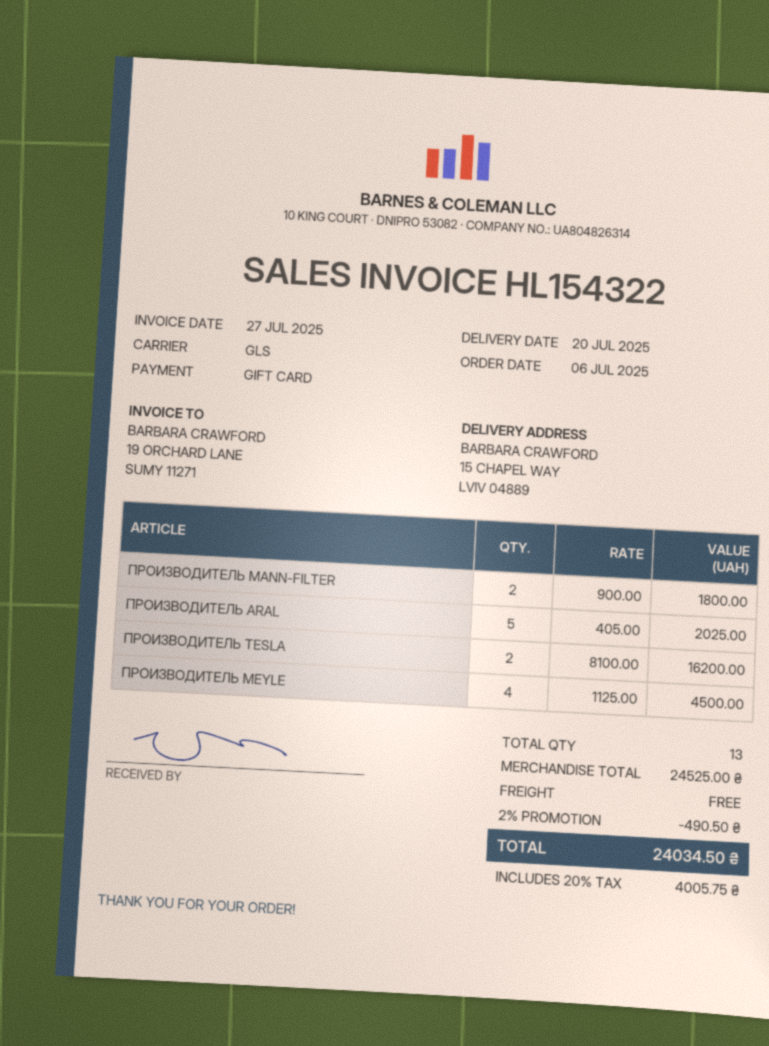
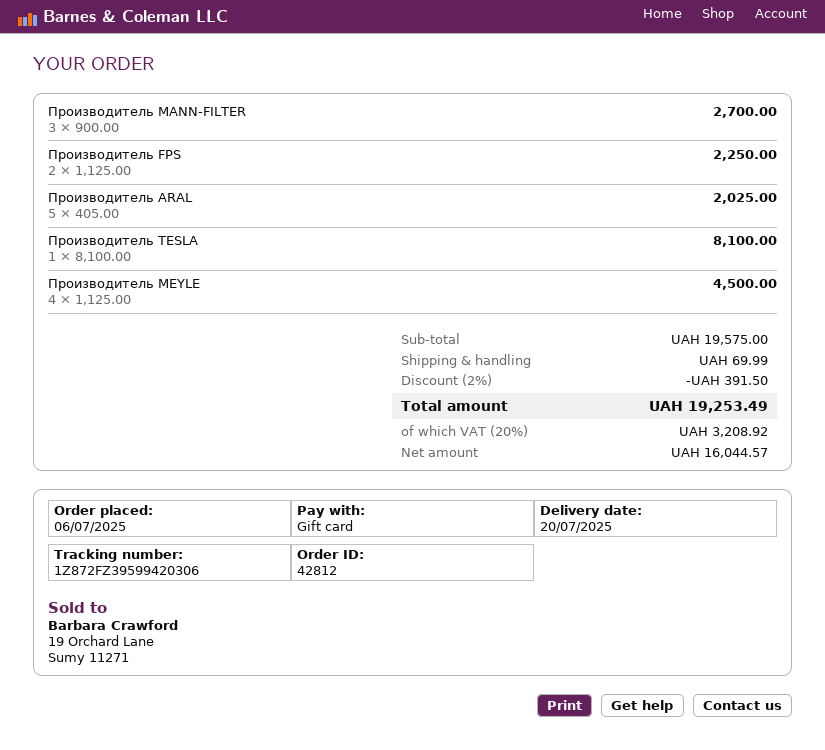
ПРОИЗВОДИТЕЛЬ MANN-FILTER: 2 x 900.00 = 1800.00 -> 3 x 900.00 = 2700.00
ПРОИЗВОДИТЕЛЬ TESLA: 2 x 8100.00 = 16200.00 -> 1 x 8100.00 = 8100.00
Производитель FPS: none -> 2 x 1125.00 = 2250.00
subtotal: 24525.00 -> 19575.00
discount: 2% = 490.50 -> 2% = 391.50
shipping: 0.00 -> 69.99
tax: 20% = 4005.75 -> 20% = 3208.92
total: 24034.50 -> 19253.49

